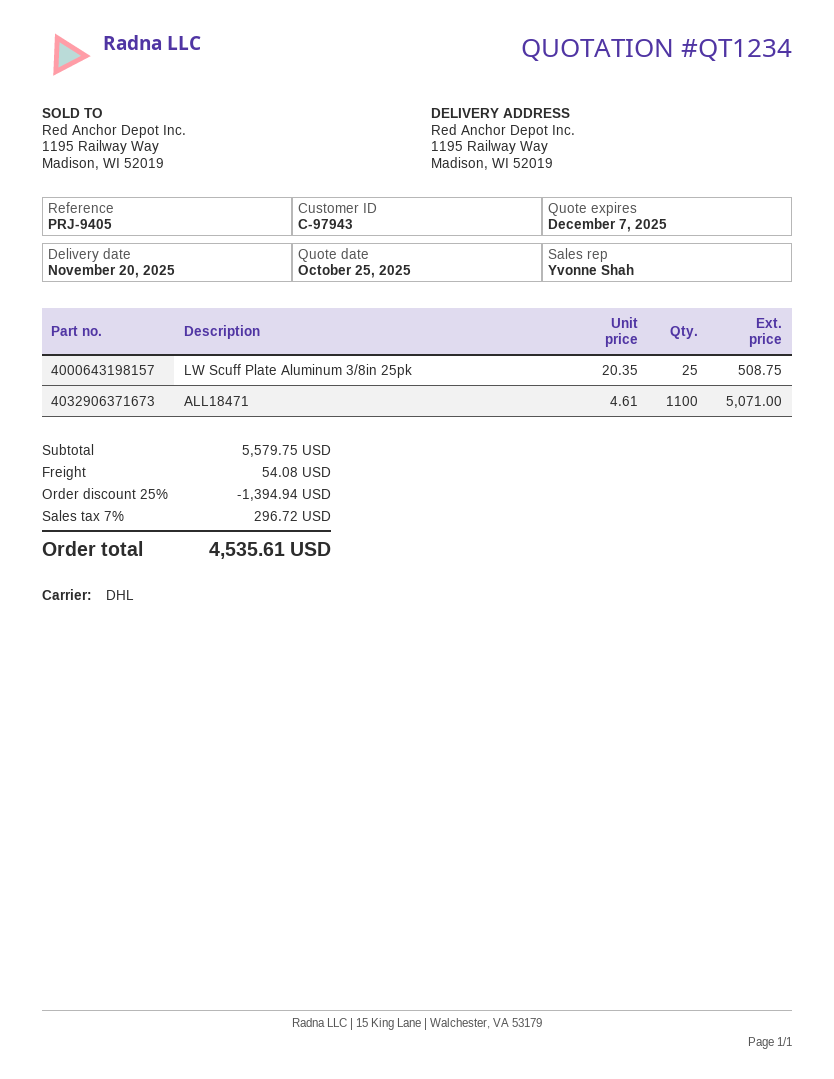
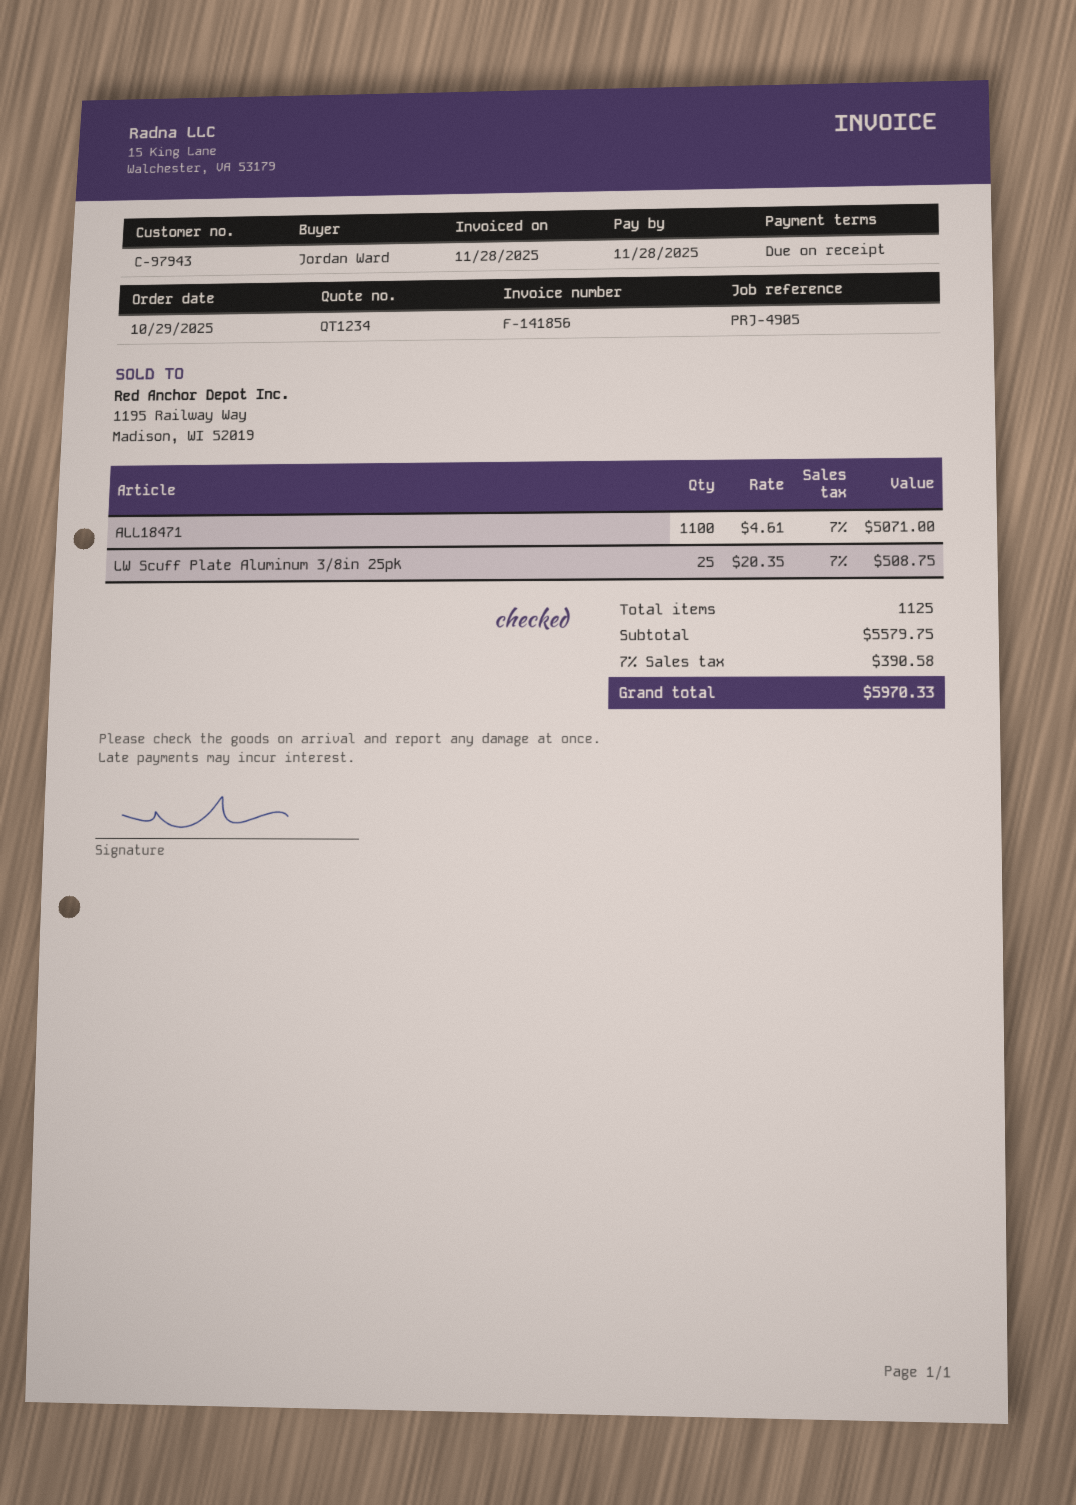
reference: PRJ-9405 -> PRJ-4905
discount: 25% = 1394.94 -> none
shipping: 54.08 -> none
tax: 7% = 296.72 -> 7% = 390.58
total: 4535.61 -> 5970.33

